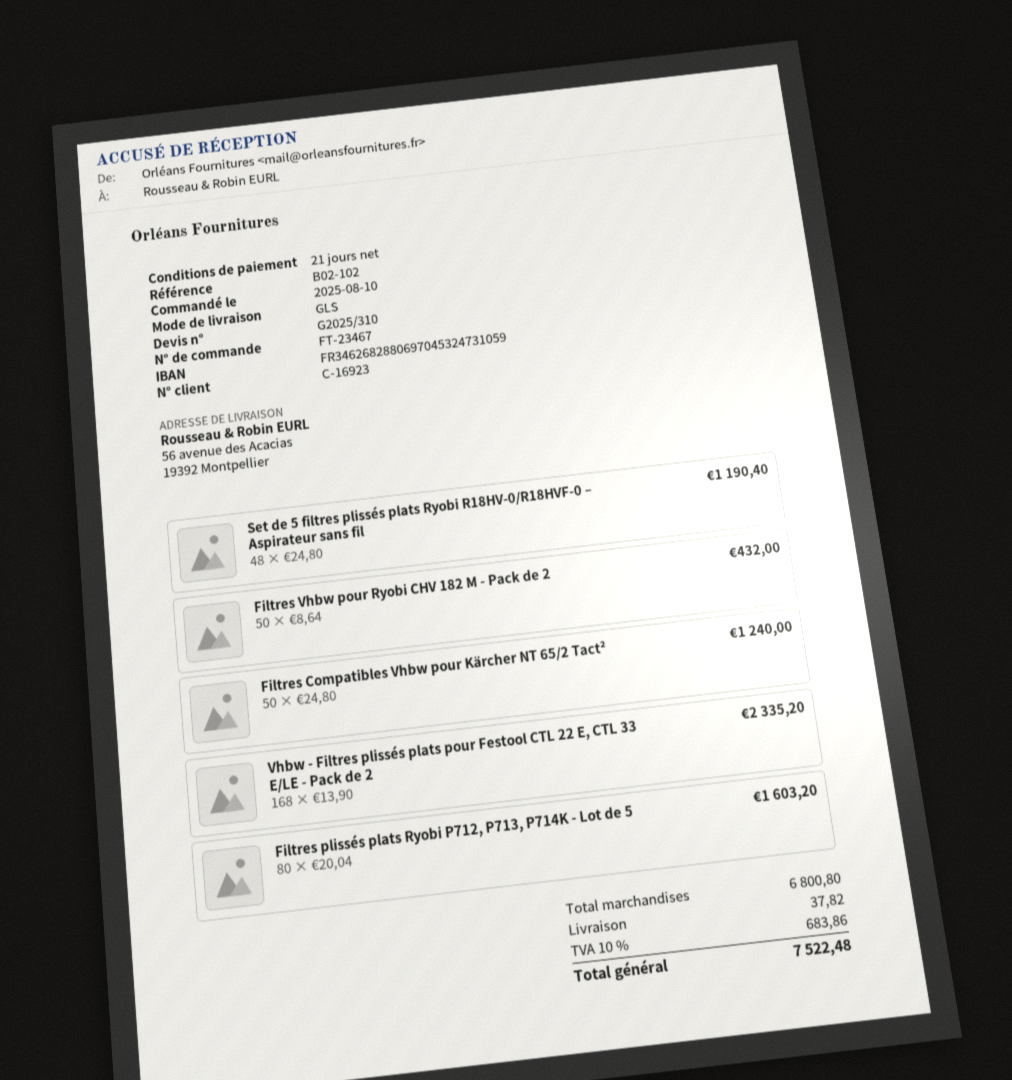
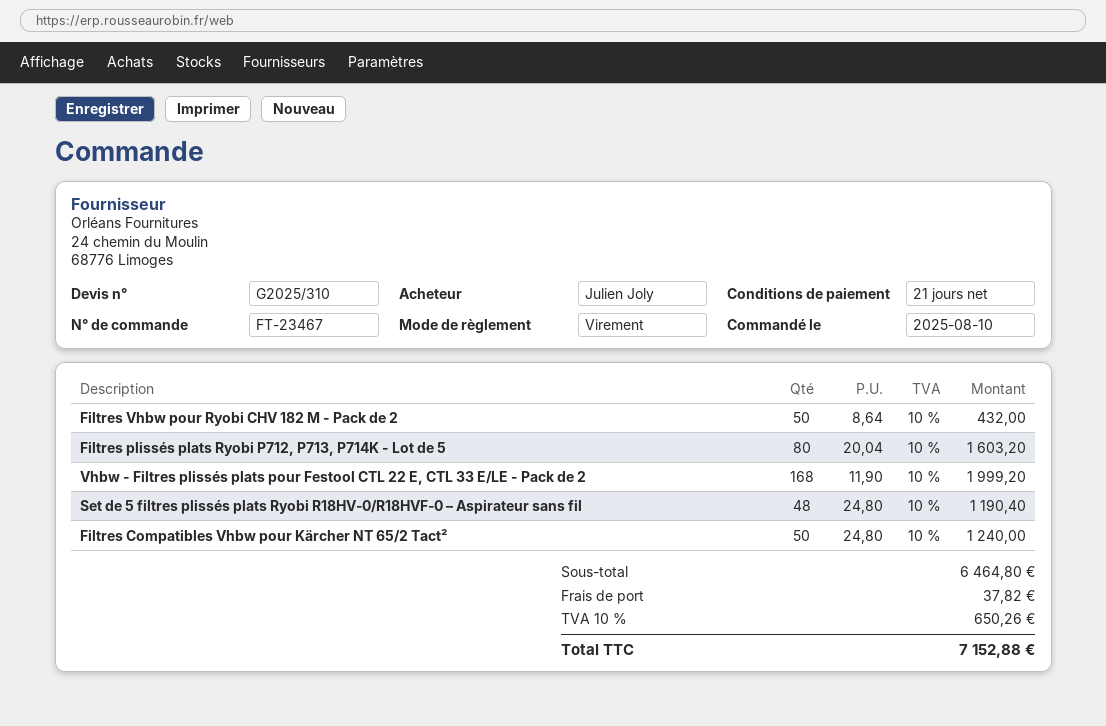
Vhbw - Filtres plissés plats pour Festool CTL 22 E, CTL 33 E/LE - Pack de 2: 168 x 13.90 = 2335.20 -> 168 x 11.90 = 1999.20
subtotal: 6800.80 -> 6464.80
tax: 10% = 683.86 -> 10% = 650.26
total: 7522.48 -> 7152.88

